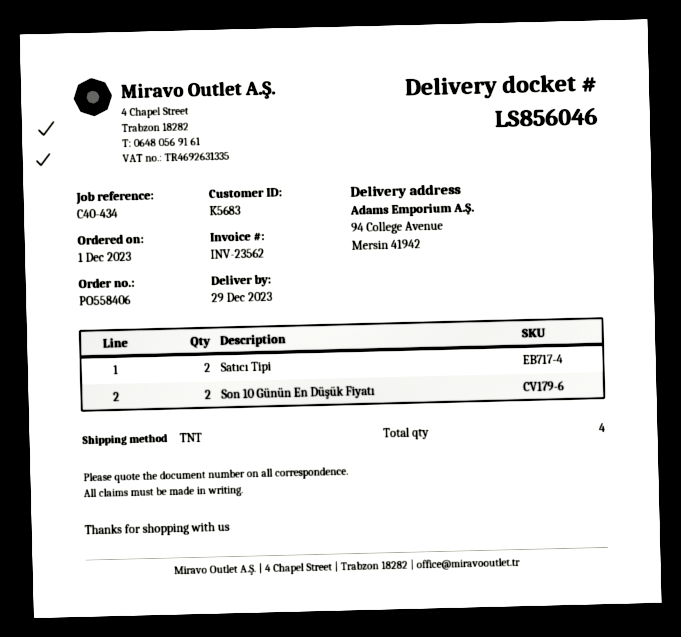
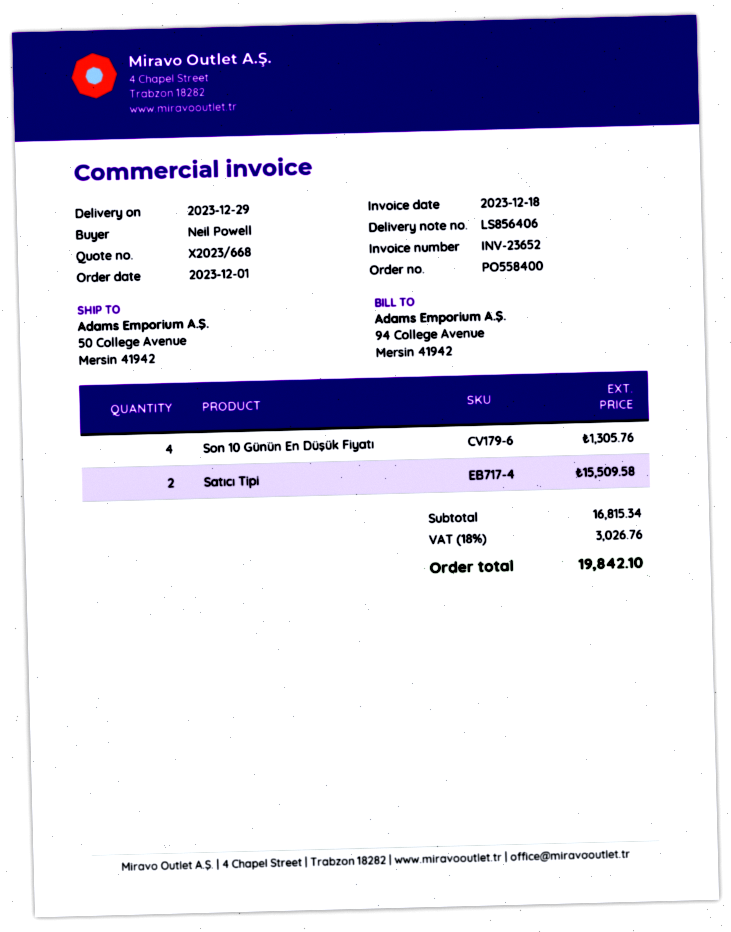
order number: PO558406 -> PO558400
delivery note number: LS856046 -> LS856406
invoice number: INV-23562 -> INV-23652
ship to: 94 College Avenue, Mersin 41942 -> 50 College Avenue, Mersin 41942
Son 10 Günün En Düşük Fiyatı: 2 -> 4

